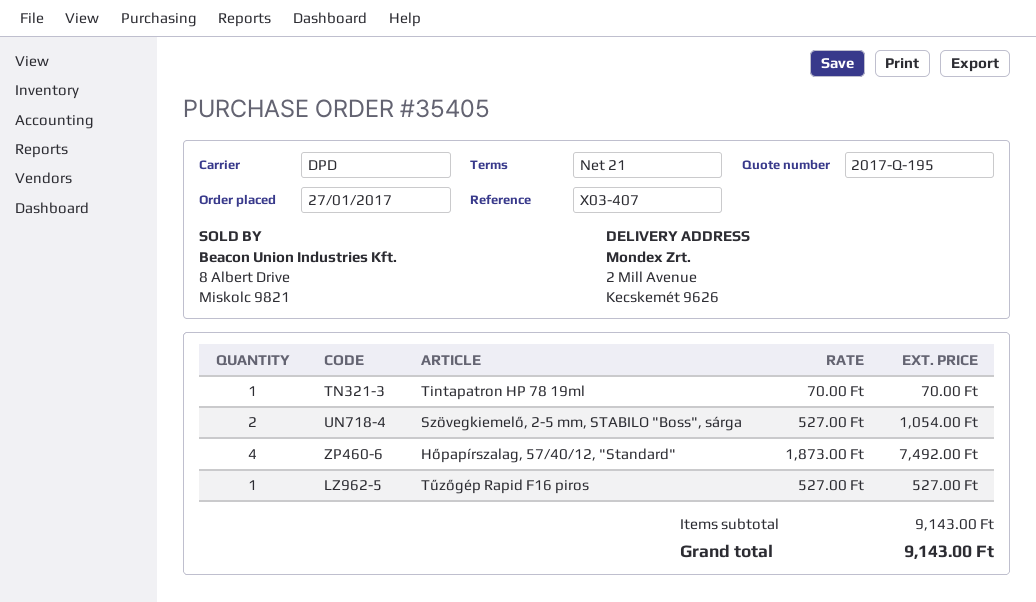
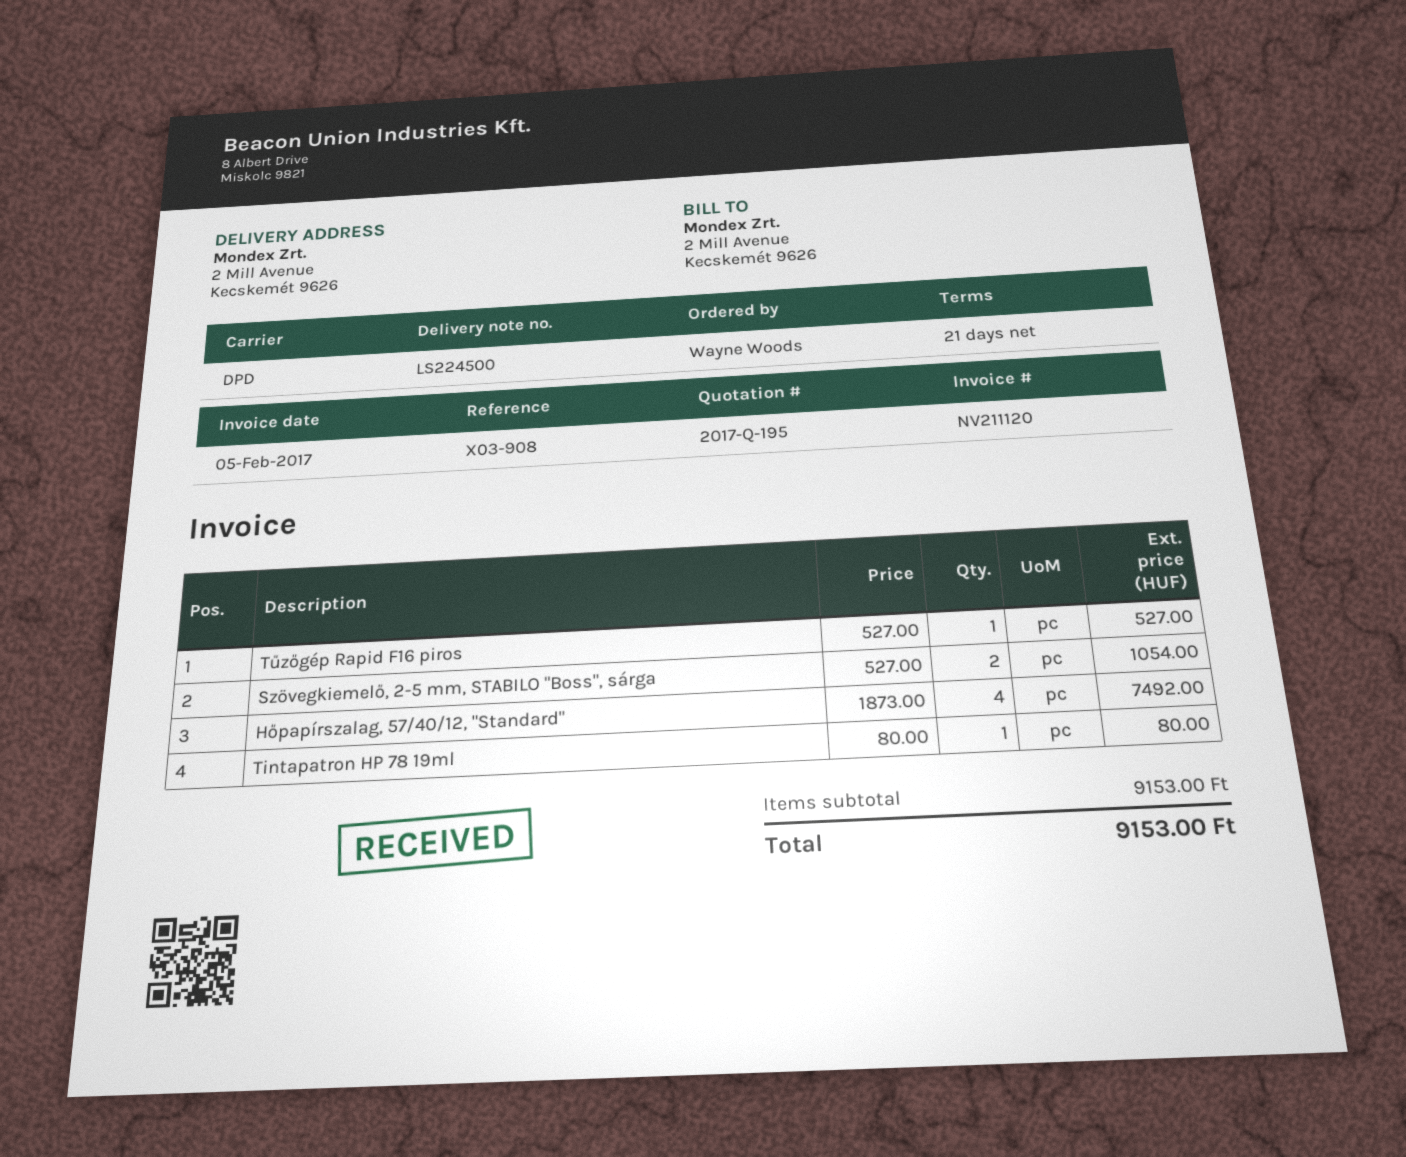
reference: X03-407 -> X03-908
Tintapatron HP 78 19ml: 1 x 70.00 = 70.00 -> 1 x 80.00 = 80.00
subtotal: 9143.00 -> 9153.00
total: 9143.00 -> 9153.00

